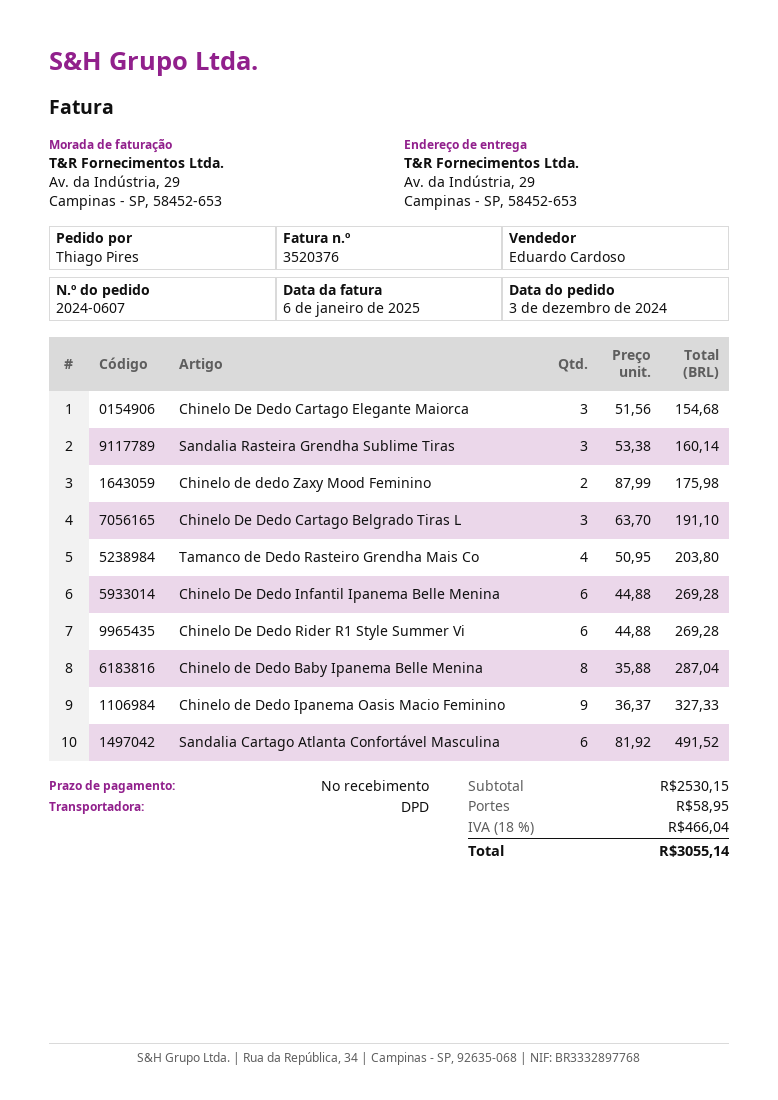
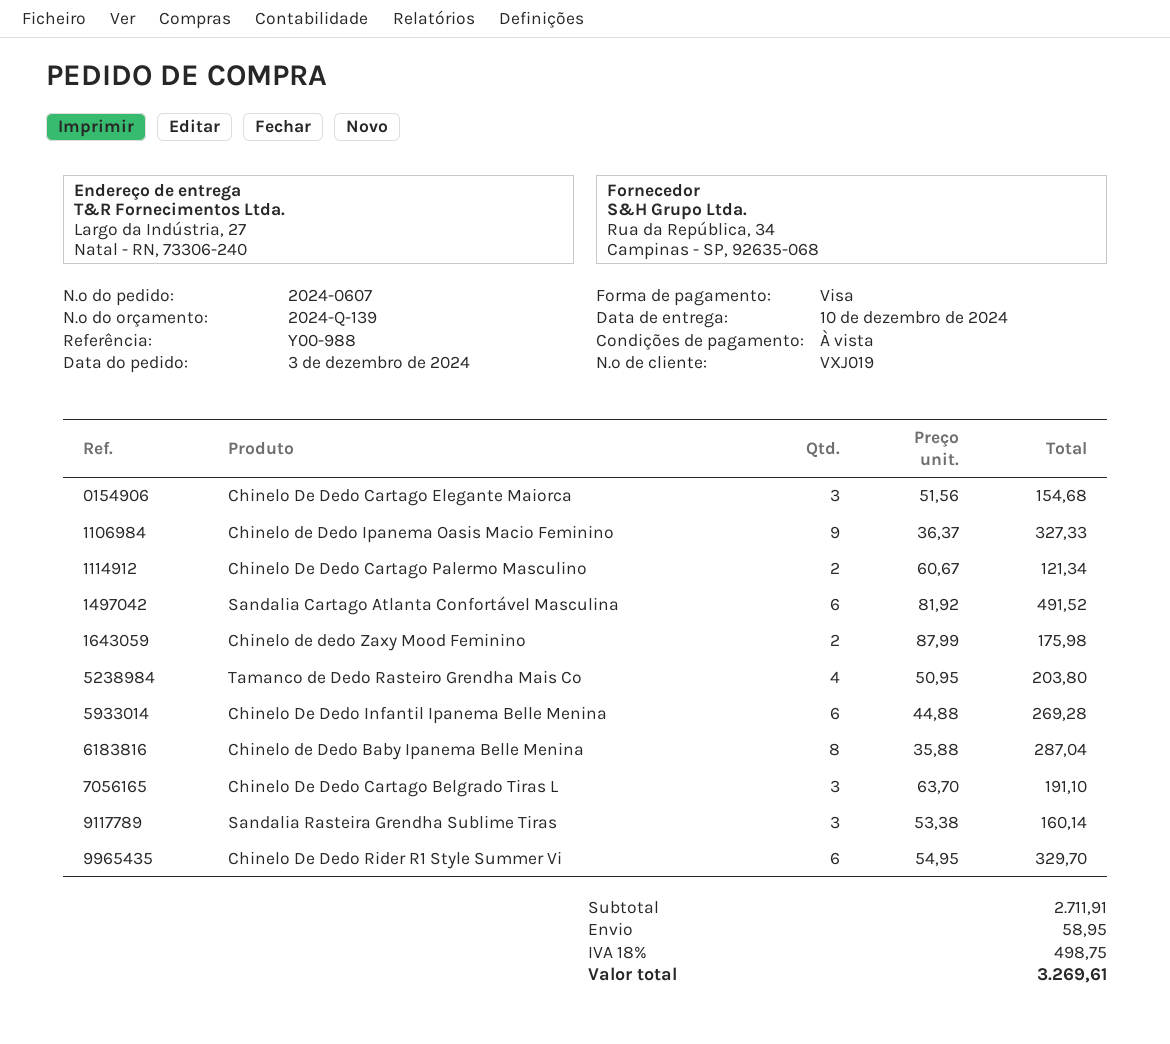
ship to: Av. da Indústria, 29, Campinas - SP, 58452-653 -> Largo da Indústria, 27, Natal - RN, 73306-240
Chinelo De Dedo Rider R1 Style Summer Vi: 6 x 44.88 = 269.28 -> 6 x 54.95 = 329.70
Chinelo De Dedo Cartago Palermo Masculino: none -> 2 x 60.67 = 121.34
subtotal: 2530.15 -> 2711.91
tax: 18% = 466.04 -> 18% = 498.75
total: 3055.14 -> 3269.61

